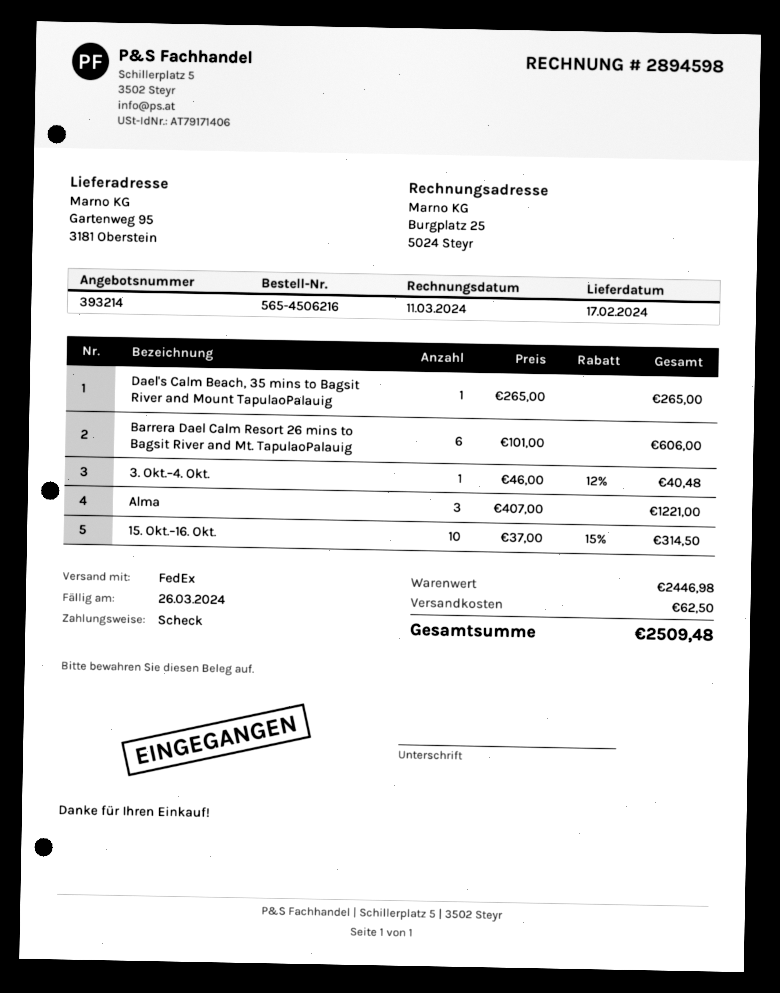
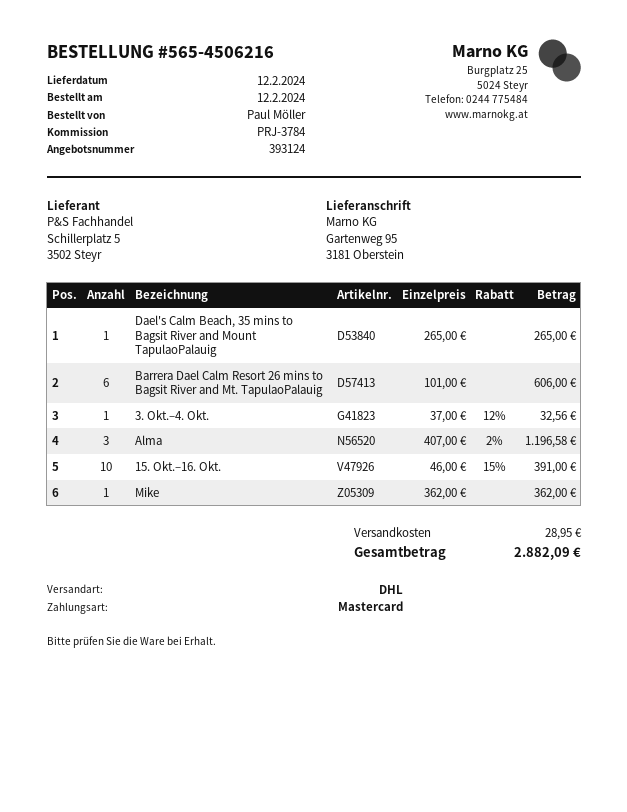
quote number: 393214 -> 393124
delivery date: 2024-02-17 -> 2024-02-12
payment method: cheque -> Mastercard
shipping method: FedEx -> DHL
3. Okt.–4. Okt.: 1 x 46.00 - 12% = 40.48 -> 1 x 37.00 - 12% = 32.56
Alma: 3 x 407.00 = 1221.00 -> 3 x 407.00 - 2% = 1196.58
15. Okt.–16. Okt.: 10 x 37.00 - 15% = 314.50 -> 10 x 46.00 - 15% = 391.00
Mike: none -> 1 x 362.00 = 362.00
shipping: 62.50 -> 28.95
total: 2509.48 -> 2882.09

